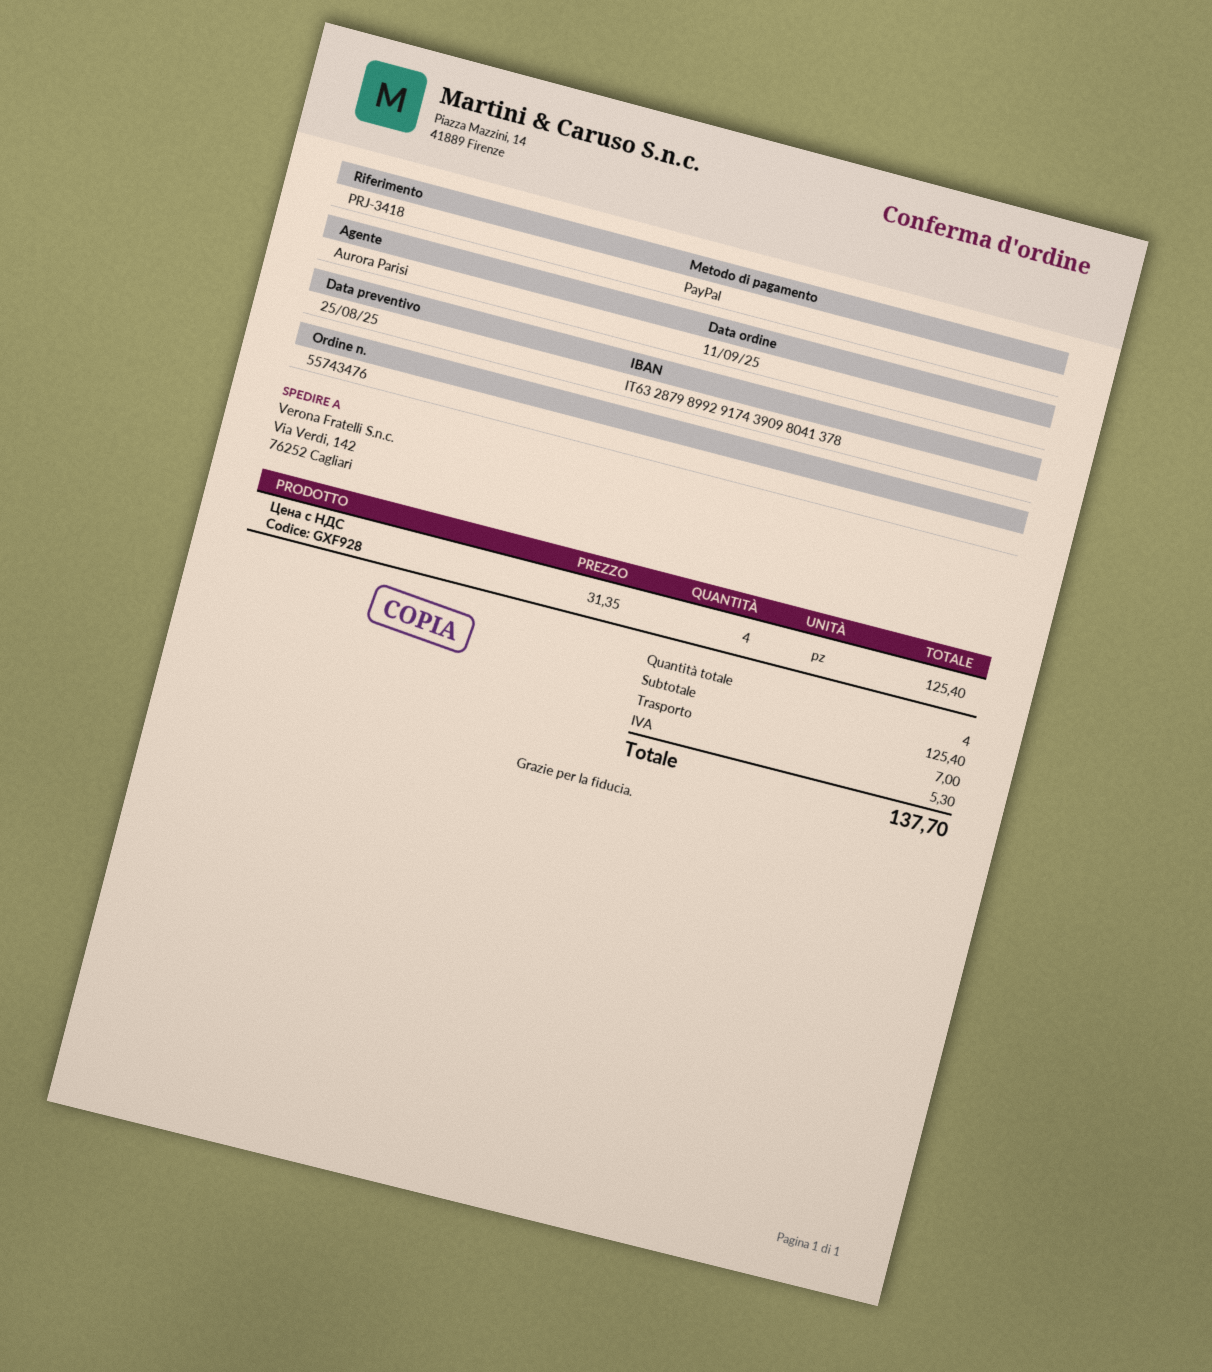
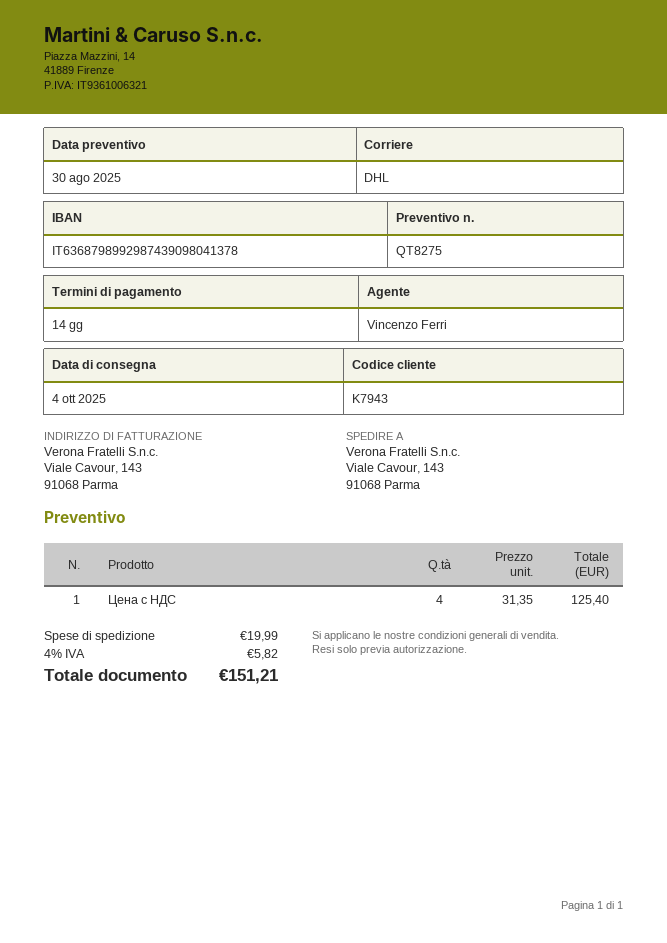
quote date: 2025-08-25 -> 2025-08-30
sales rep: Aurora Parisi -> Vincenzo Ferri
bank account: IT6328798992917439098041378 -> IT6368798992987439098041378
ship to: Via Verdi, 142, 76252 Cagliari -> Viale Cavour, 143, 91068 Parma
shipping: 7.00 -> 19.99
tax: 5.30 -> 5.82
total: 137.70 -> 151.21

